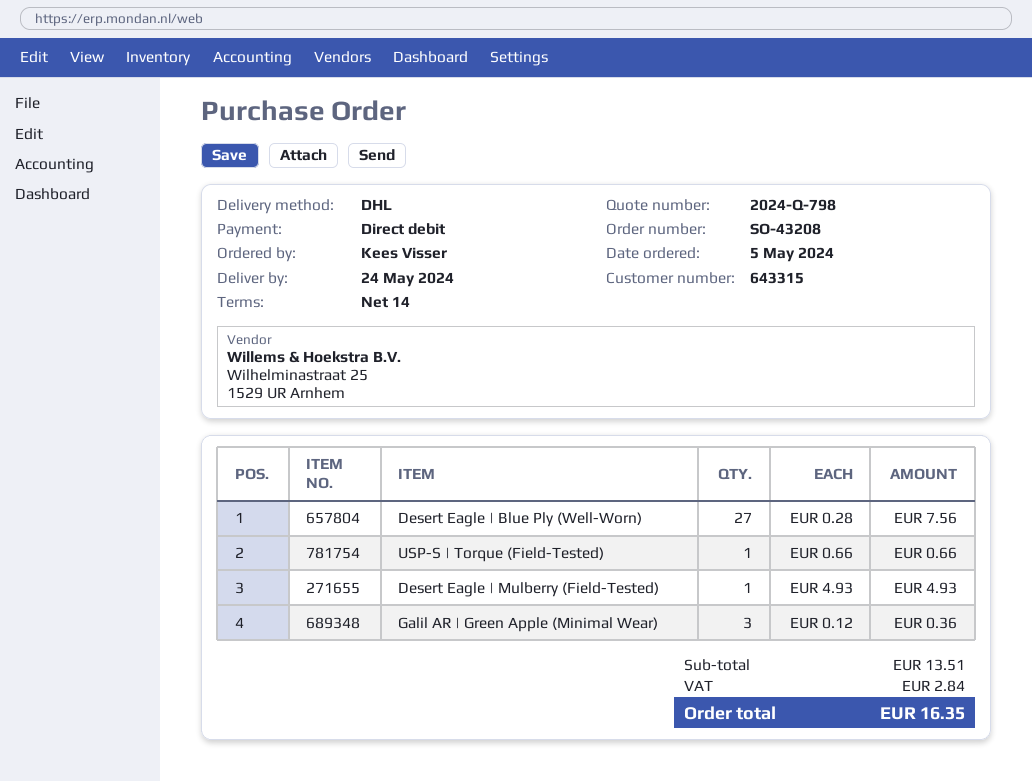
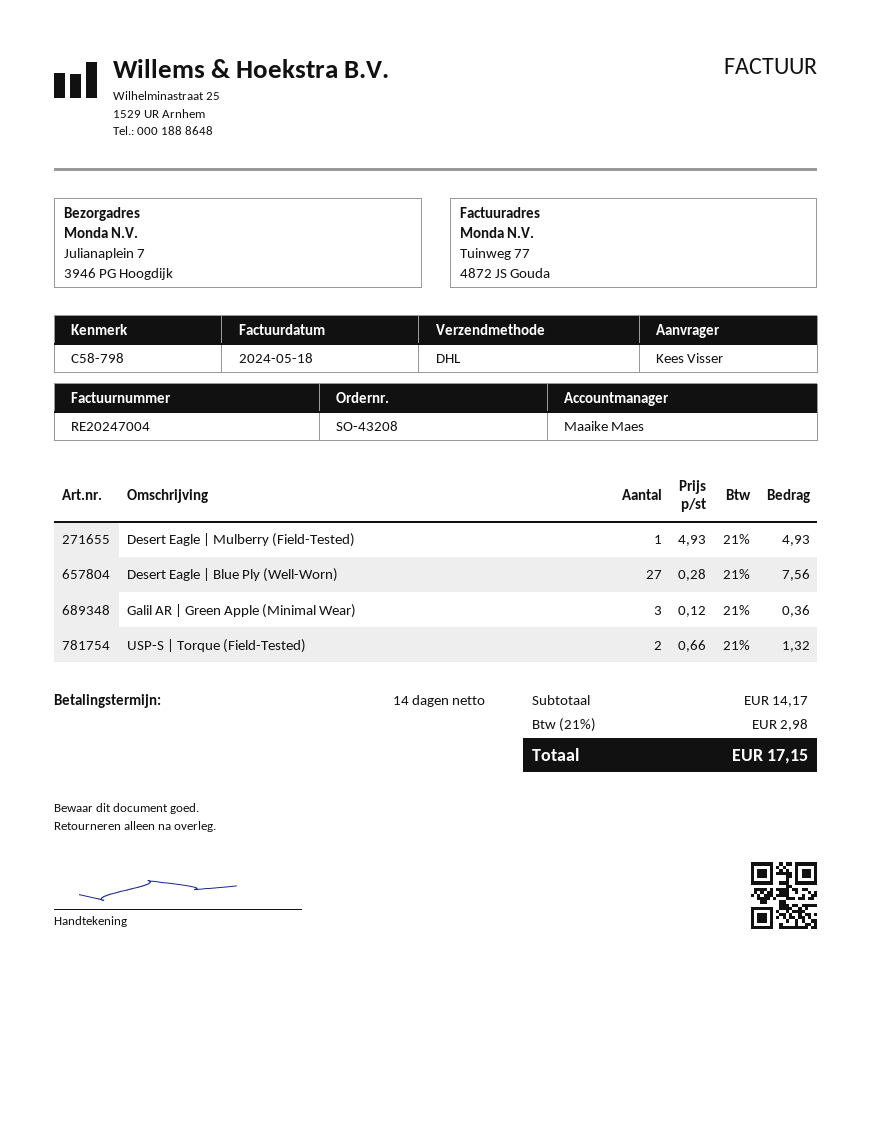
USP-S | Torque (Field-Tested): 1 x 0.66 = 0.66 -> 2 x 0.66 = 1.32
subtotal: 13.51 -> 14.17
tax: 2.84 -> 2.98
total: 16.35 -> 17.15

